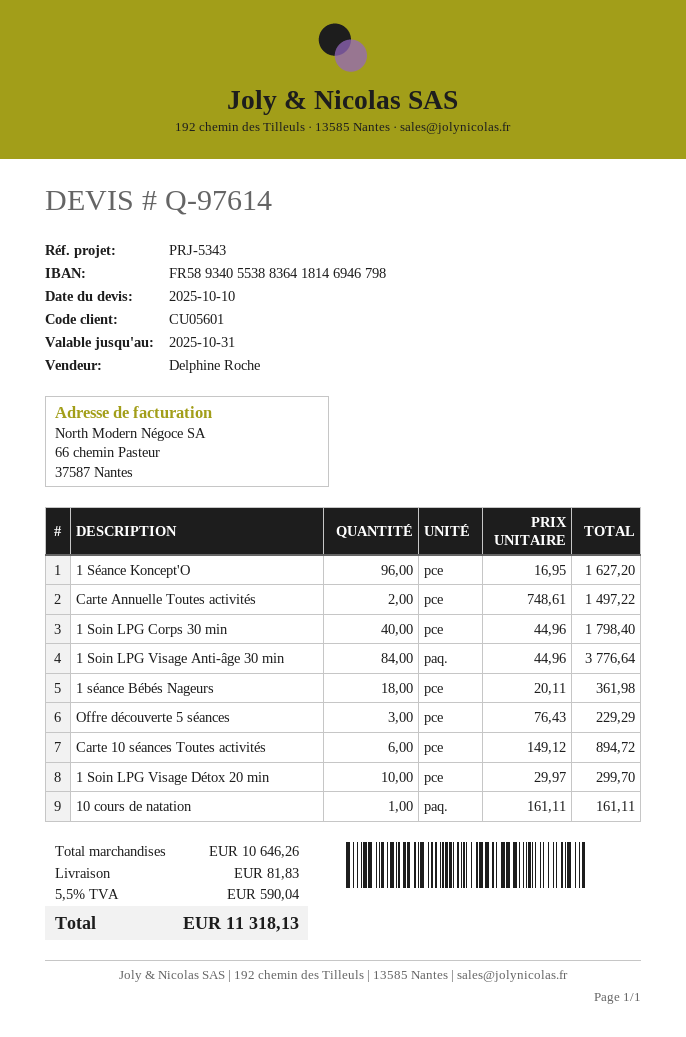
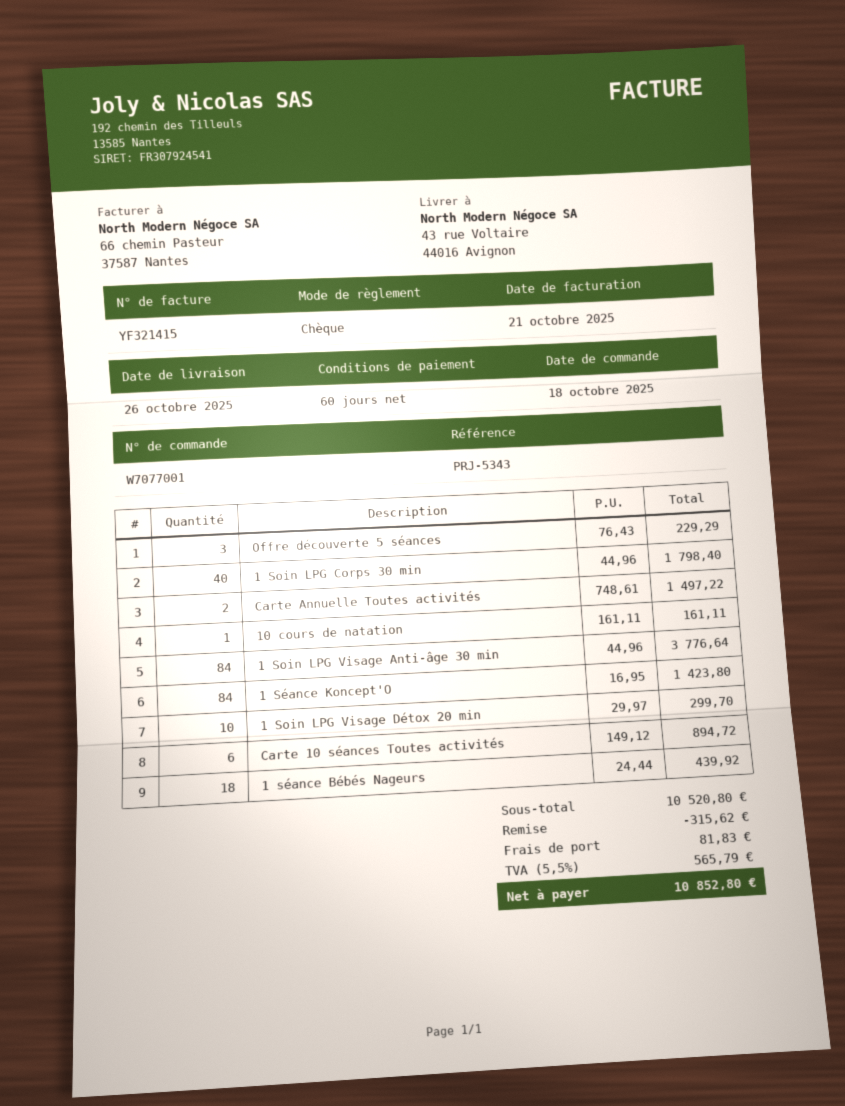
1 Séance Koncept'O: 96 x 16.95 = 1627.20 -> 84 x 16.95 = 1423.80
1 séance Bébés Nageurs: 18 x 20.11 = 361.98 -> 18 x 24.44 = 439.92
subtotal: 10646.26 -> 10520.80
discount: none -> 315.62
tax: 5.5% = 590.04 -> 5.5% = 565.79
total: 11318.13 -> 10852.80

